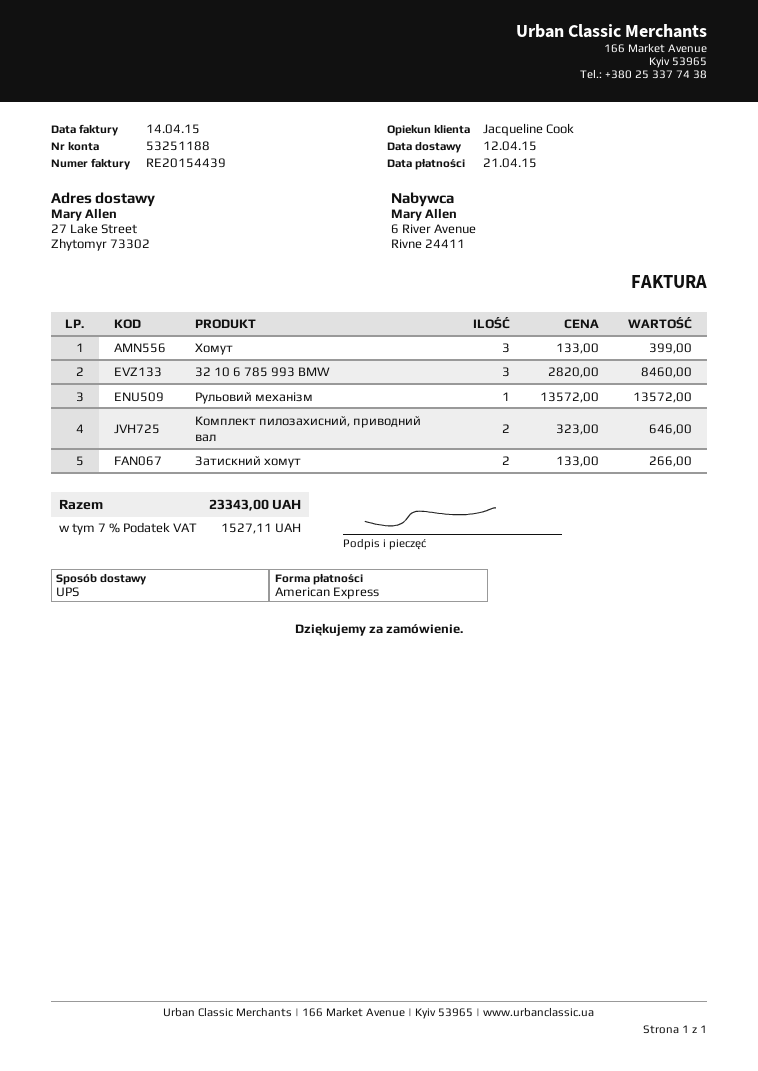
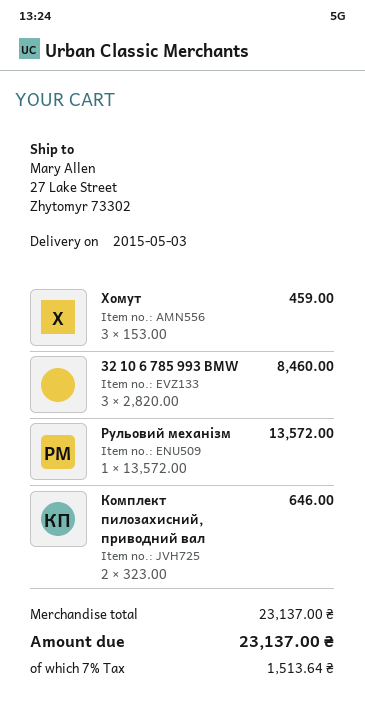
delivery date: 2015-04-12 -> 2015-05-03
Хомут: 3 x 133.00 = 399.00 -> 3 x 153.00 = 459.00
Затискний хомут: 2 x 133.00 = 266.00 -> none
tax: 7% = 1527.11 -> 7% = 1513.64
total: 23343.00 -> 23137.00

